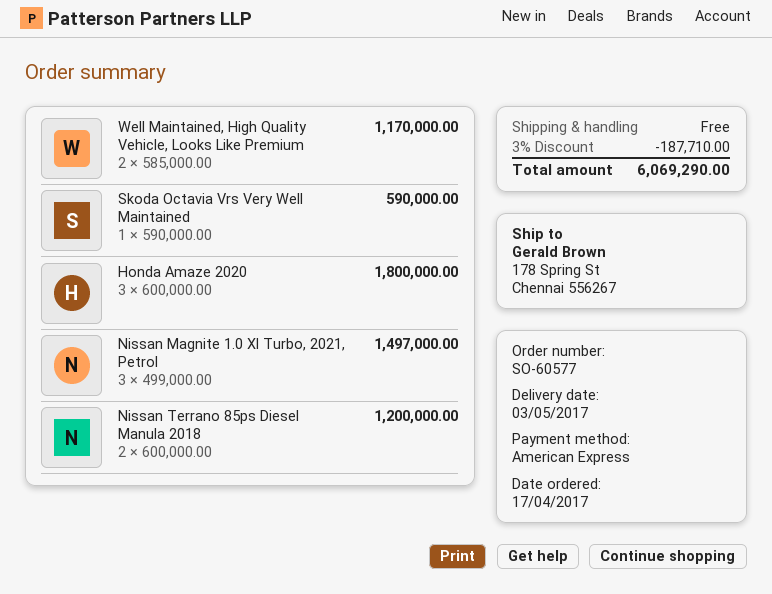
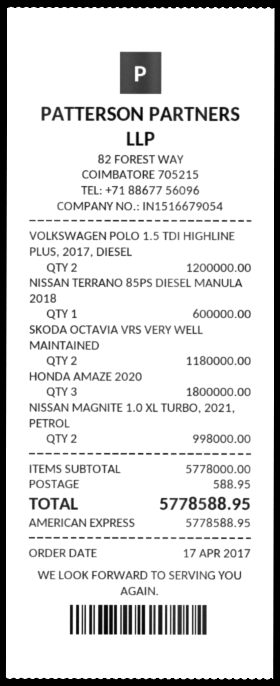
Well Maintained, High Quality Vehicle, Looks Like Premium: 2 for 1170000.00 -> none
Skoda Octavia Vrs Very Well Maintained: 1 for 590000.00 -> 2 for 1180000.00
Nissan Magnite 1.0 Xl Turbo, 2021, Petrol: 3 for 1497000.00 -> 2 for 998000.00
Nissan Terrano 85ps Diesel Manula 2018: 2 for 1200000.00 -> 1 for 600000.00
VOLKSWAGEN POLO 1.5 TDI HIGHLINE PLUS, 2017, DIESEL: none -> 2 for 1200000.00
discount: 3% = 187710.00 -> none
shipping: 0.00 -> 588.95
total: 6069290.00 -> 5778588.95

